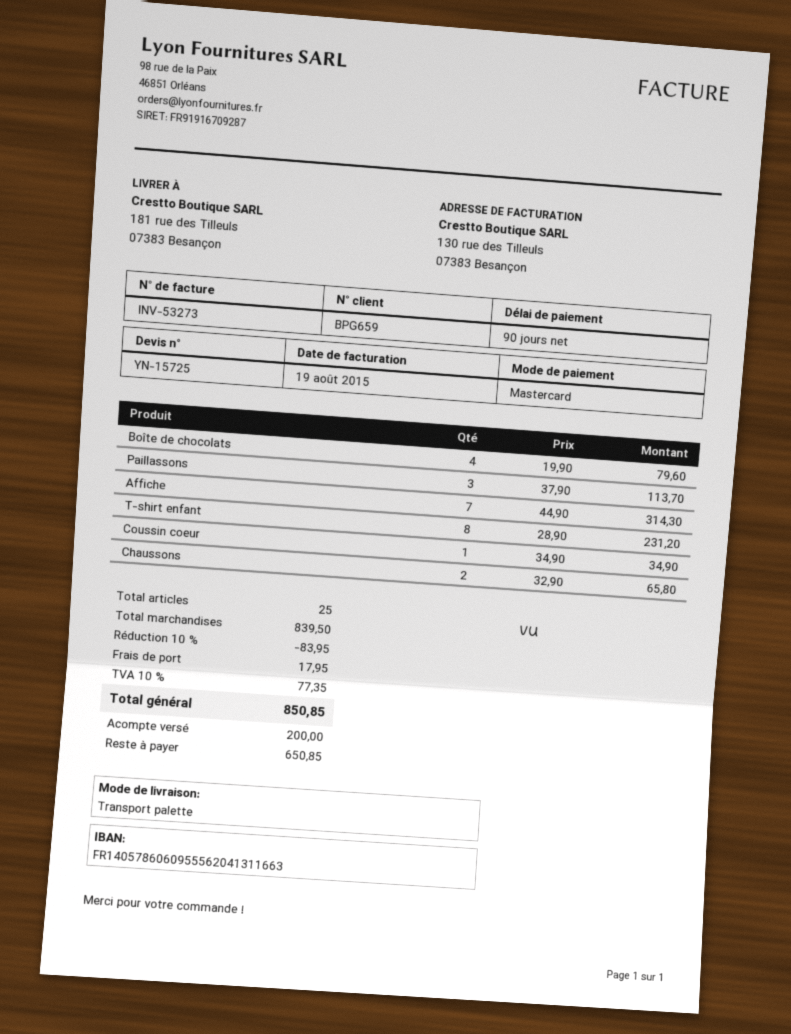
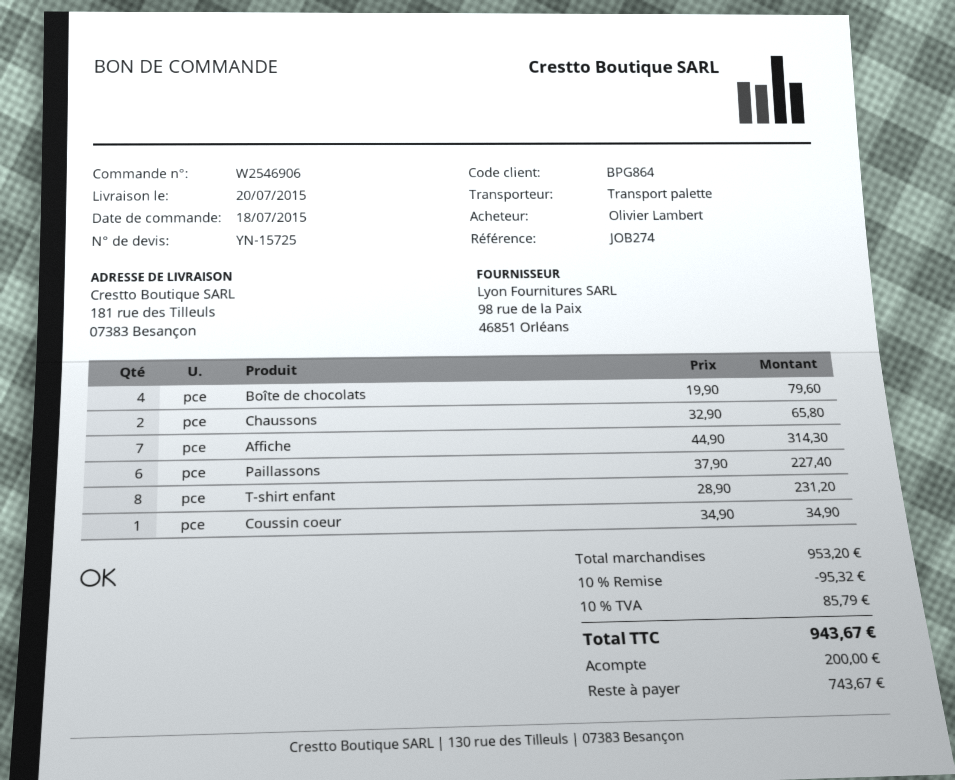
customer number: BPG659 -> BPG864
Paillassons: 3 x 37.90 = 113.70 -> 6 x 37.90 = 227.40
subtotal: 839.50 -> 953.20
discount: 10% = 83.95 -> 10% = 95.32
shipping: 17.95 -> none
tax: 10% = 77.35 -> 10% = 85.79
total: 850.85 -> 943.67
balance: 650.85 -> 743.67

